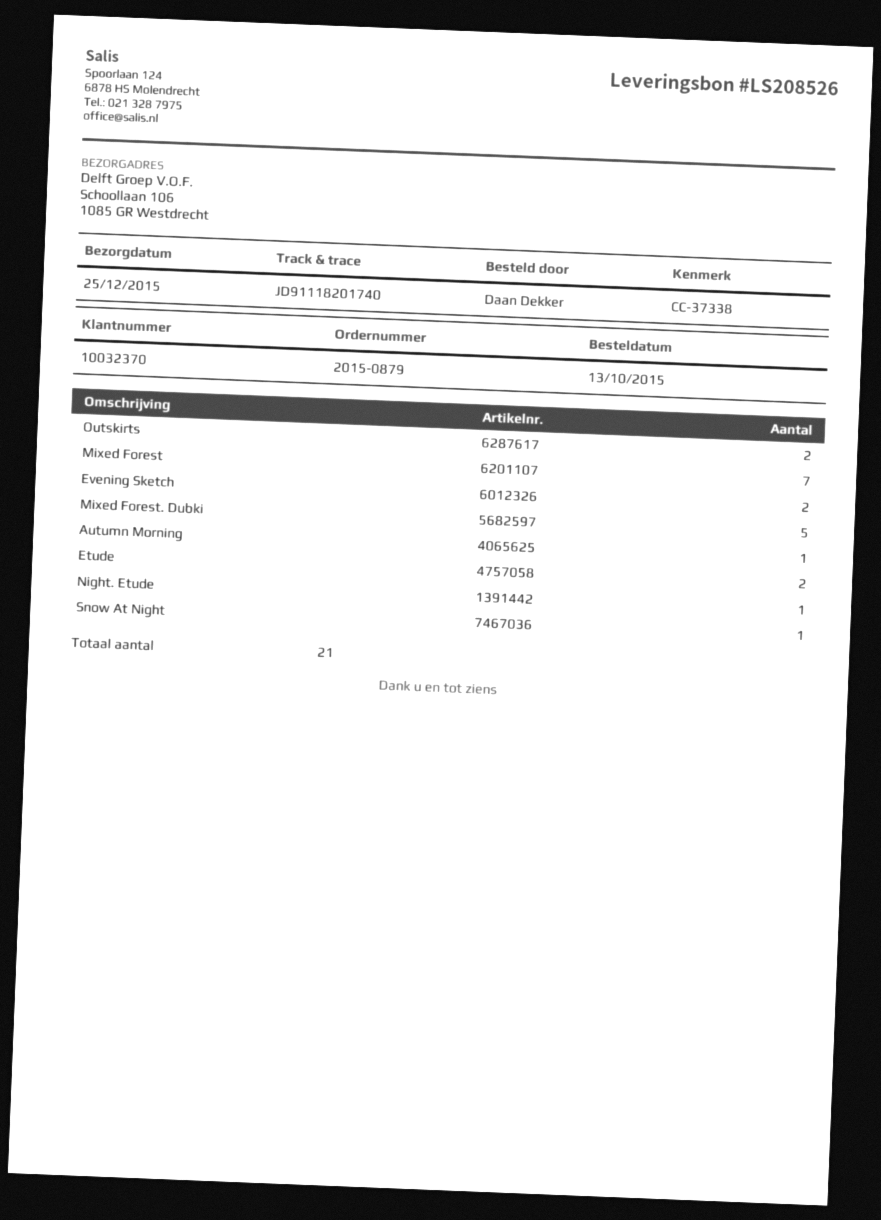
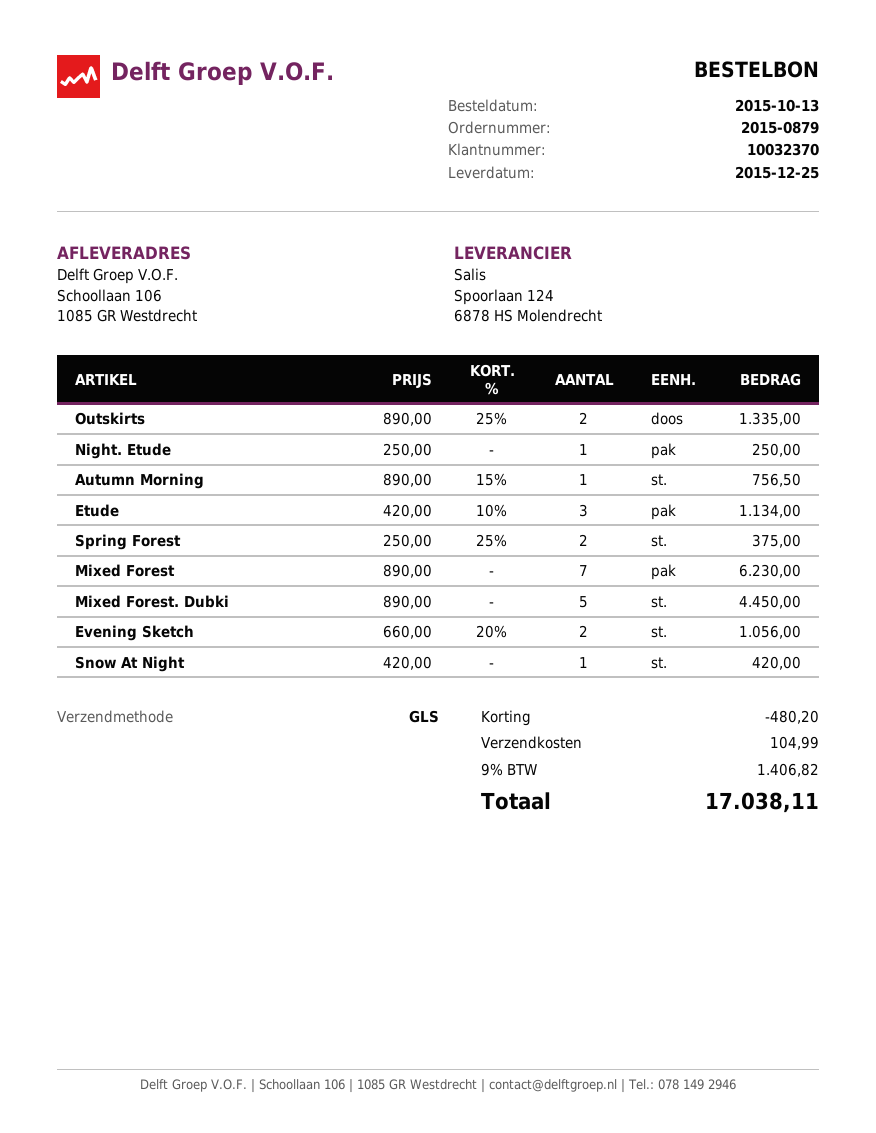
Etude: 2 -> 3
Spring Forest: none -> 2

